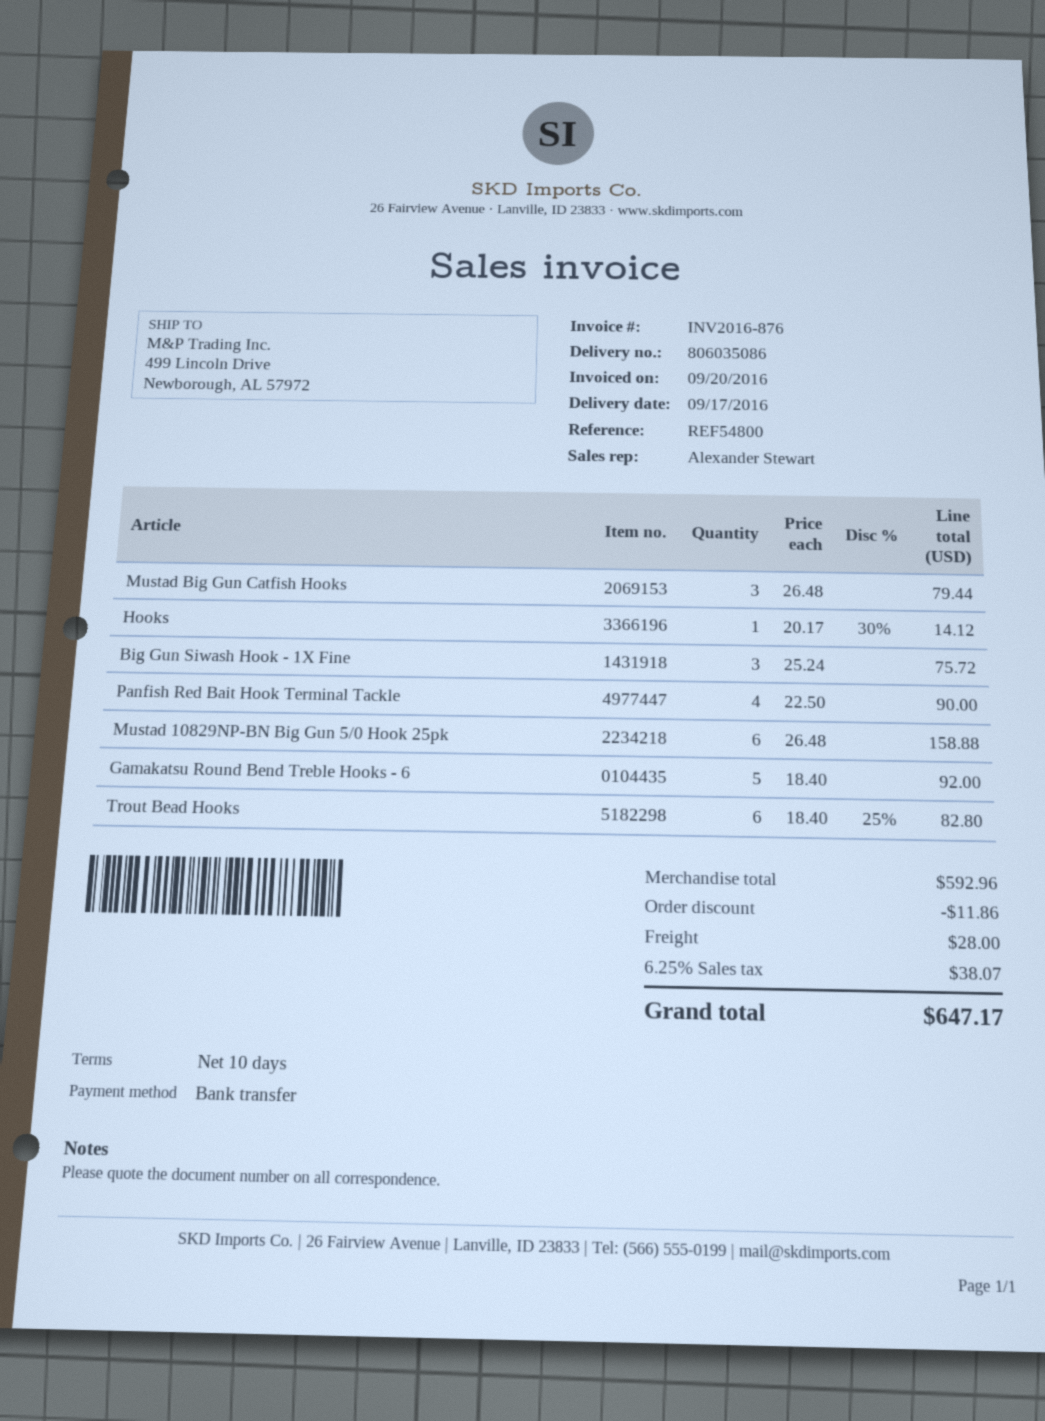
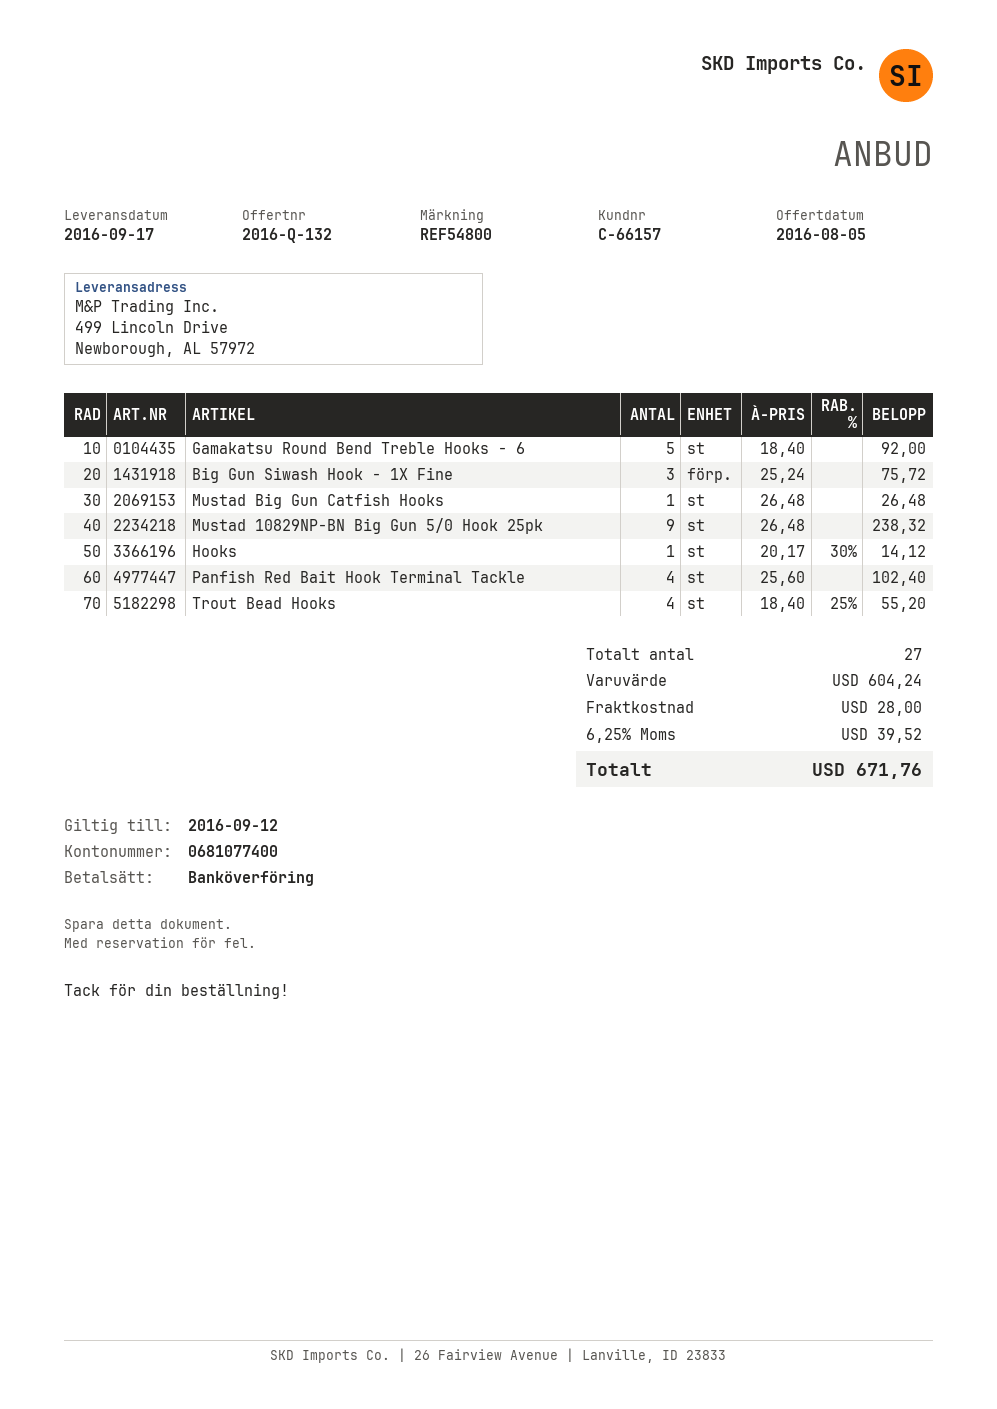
Mustad Big Gun Catfish Hooks: 3 x 26.48 = 79.44 -> 1 x 26.48 = 26.48
Panfish Red Bait Hook Terminal Tackle: 4 x 22.50 = 90.00 -> 4 x 25.60 = 102.40
Mustad 10829NP-BN Big Gun 5/0 Hook 25pk: 6 x 26.48 = 158.88 -> 9 x 26.48 = 238.32
Trout Bead Hooks: 6 x 18.40 - 25% = 82.80 -> 4 x 18.40 - 25% = 55.20
subtotal: 592.96 -> 604.24
discount: 11.86 -> none
tax: 6.25% = 38.07 -> 6.25% = 39.52
total: 647.17 -> 671.76

